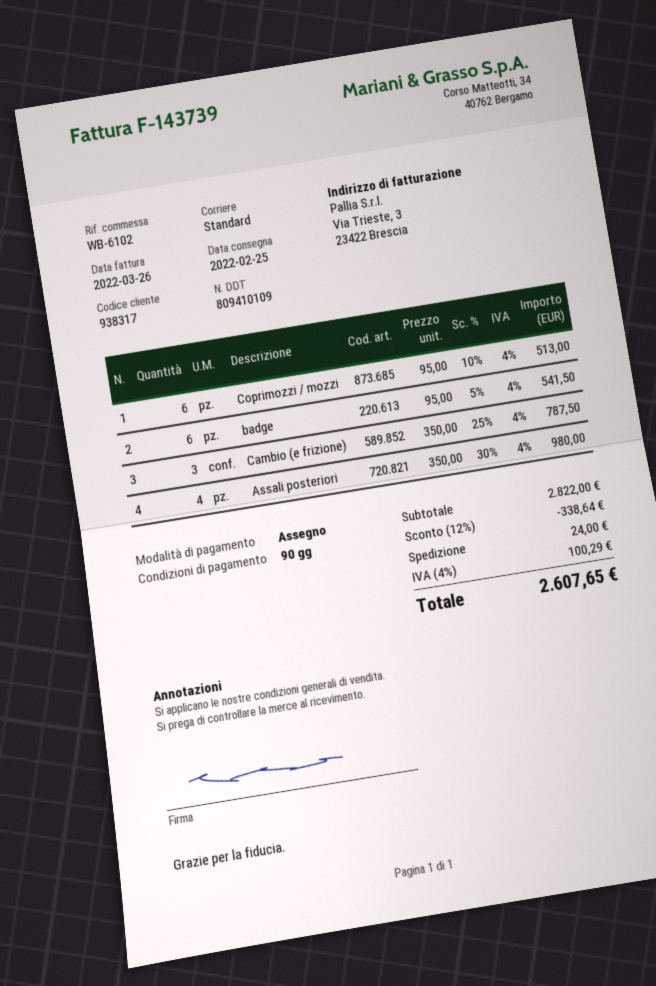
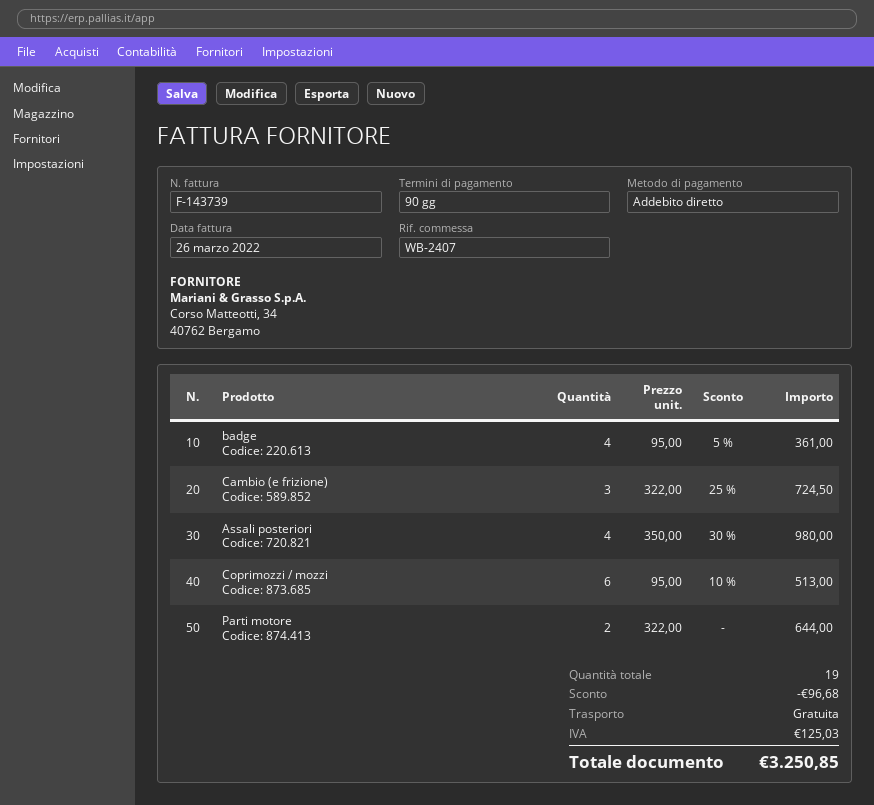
reference: WB-6102 -> WB-2407
payment method: cheque -> direct debit
badge: 6 x 95.00 - 5% = 541.50 -> 4 x 95.00 - 5% = 361.00
Cambio (e frizione): 3 x 350.00 - 25% = 787.50 -> 3 x 322.00 - 25% = 724.50
Parti motore: none -> 2 x 322.00 = 644.00
discount: 338.64 -> 96.68
shipping: 24.00 -> 0.00
tax: 100.29 -> 125.03
total: 2607.65 -> 3250.85

